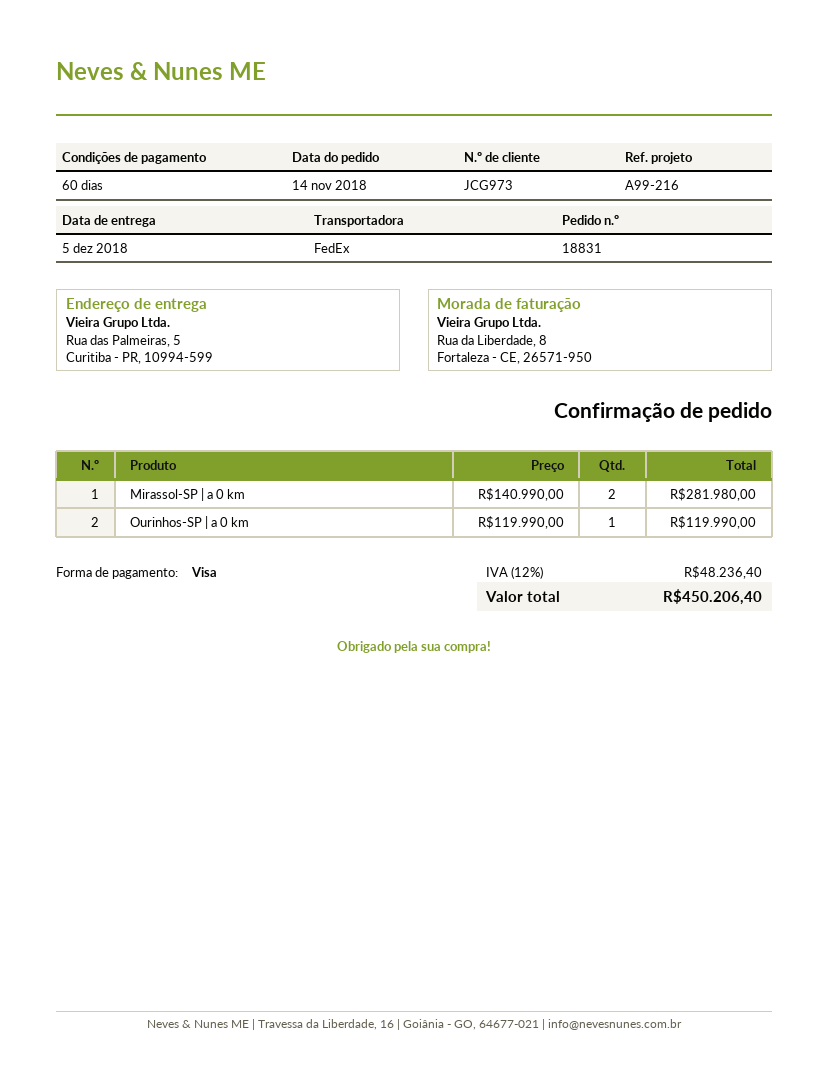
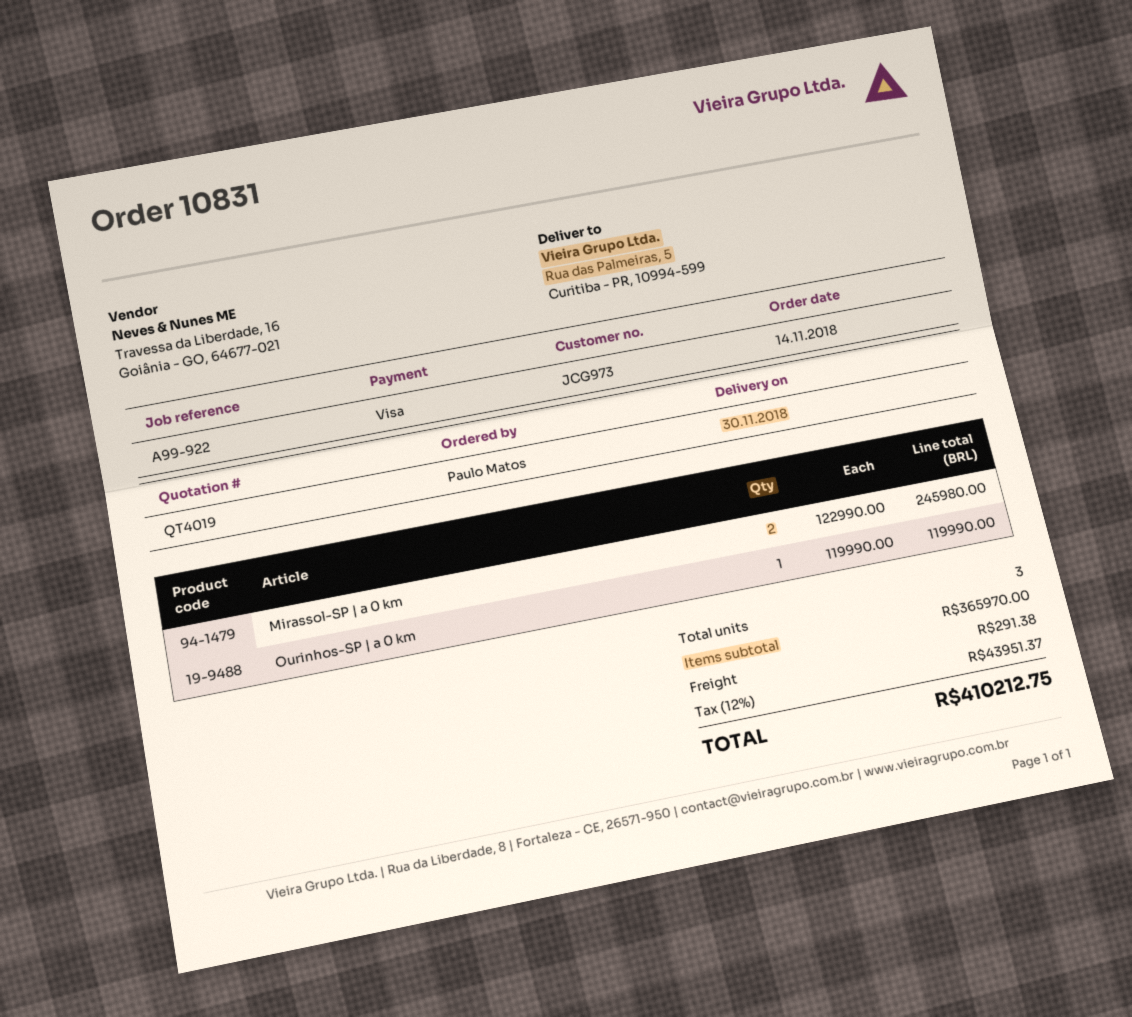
order number: 18831 -> 10831
delivery date: 2018-12-05 -> 2018-11-30
reference: A99-216 -> A99-922
Mirassol-SP | a 0 km: 2 x 140990.00 = 281980.00 -> 2 x 122990.00 = 245980.00
shipping: none -> 291.38
tax: 12% = 48236.40 -> 12% = 43951.37
total: 450206.40 -> 410212.75

